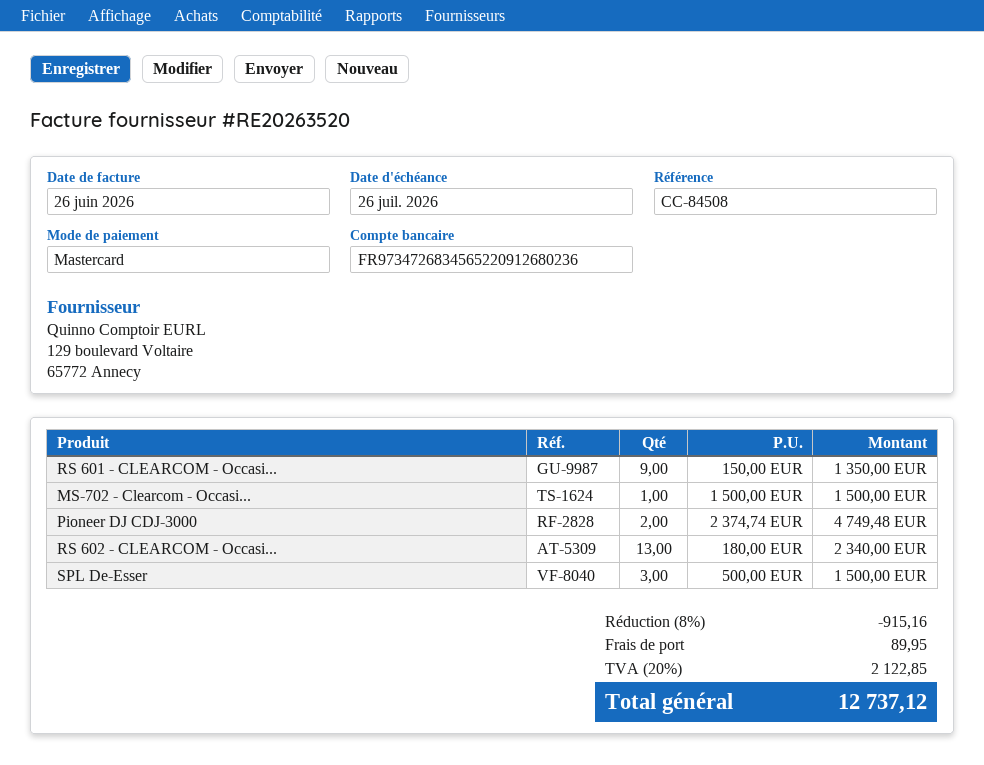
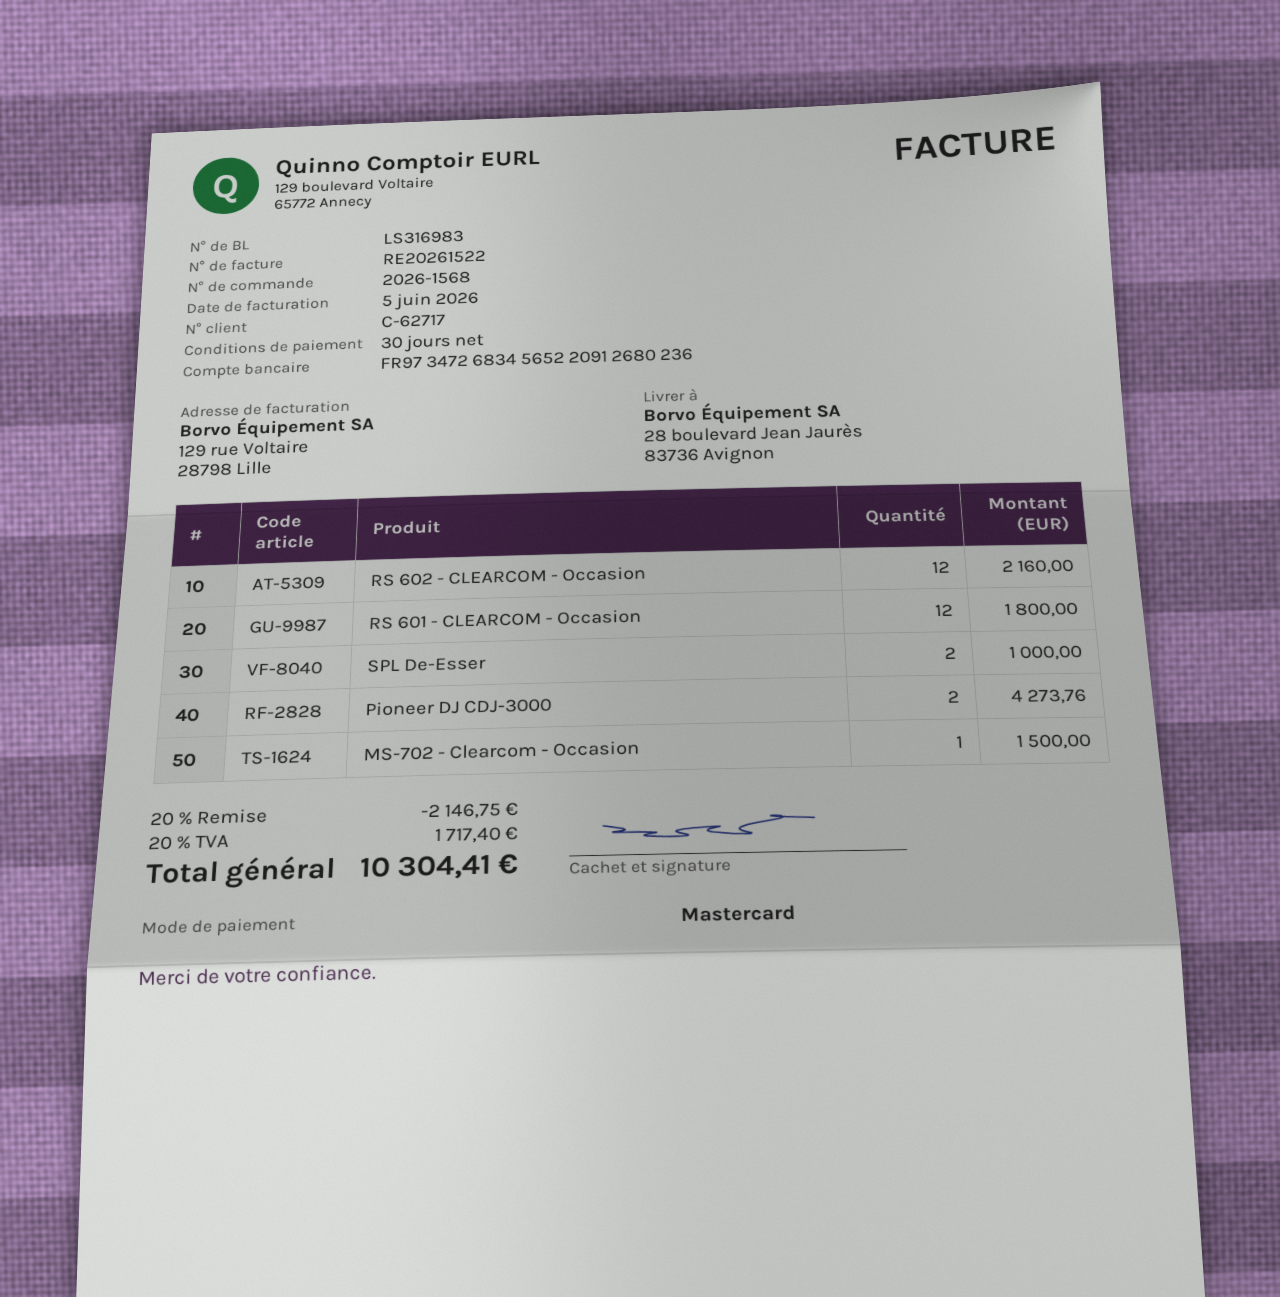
invoice number: RE20263520 -> RE20261522
invoice date: 2026-06-26 -> 2026-06-05
RS 601 - CLEARCOM - Occasi...: 9 for 1350.00 -> 12 for 1800.00
Pioneer DJ CDJ-3000: 2 for 4749.48 -> 2 for 4273.76
RS 602 - CLEARCOM - Occasi...: 13 for 2340.00 -> 12 for 2160.00
SPL De-Esser: 3 for 1500.00 -> 2 for 1000.00
discount: 8% = 915.16 -> 20% = 2146.75
shipping: 89.95 -> none
tax: 20% = 2122.85 -> 20% = 1717.40
total: 12737.12 -> 10304.41

